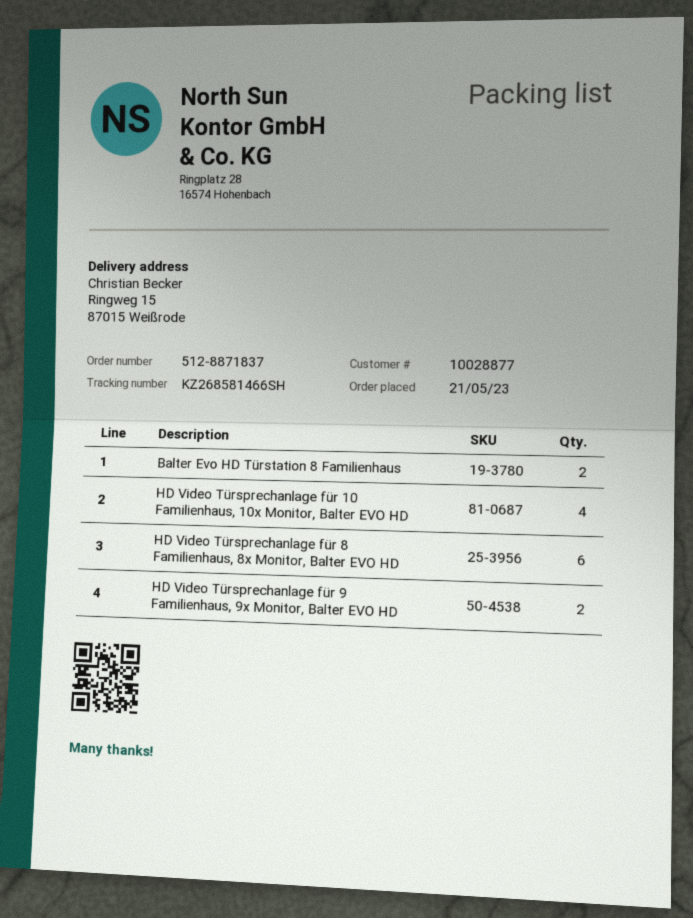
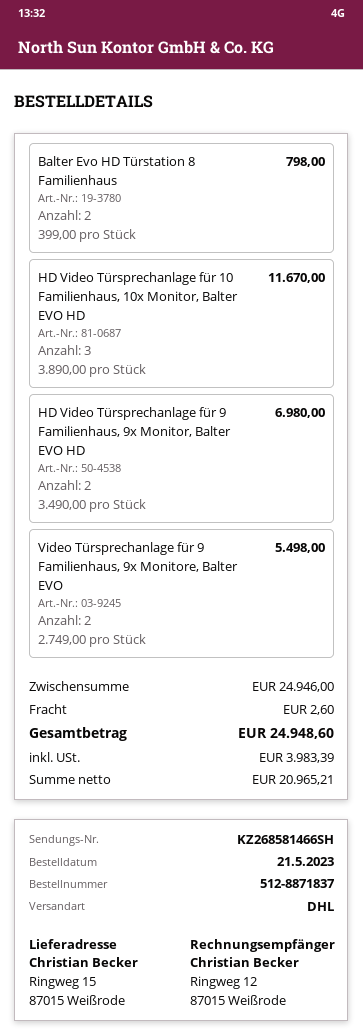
HD Video Türsprechanlage für 10 Familienhaus, 10x Monitor, Balter EVO HD: 4 -> 3
HD Video Türsprechanlage für 8 Familienhaus, 8x Monitor, Balter EVO HD: 6 -> none
Video Türsprechanlage für 9 Familienhaus, 9x Monitore, Balter EVO: none -> 2

